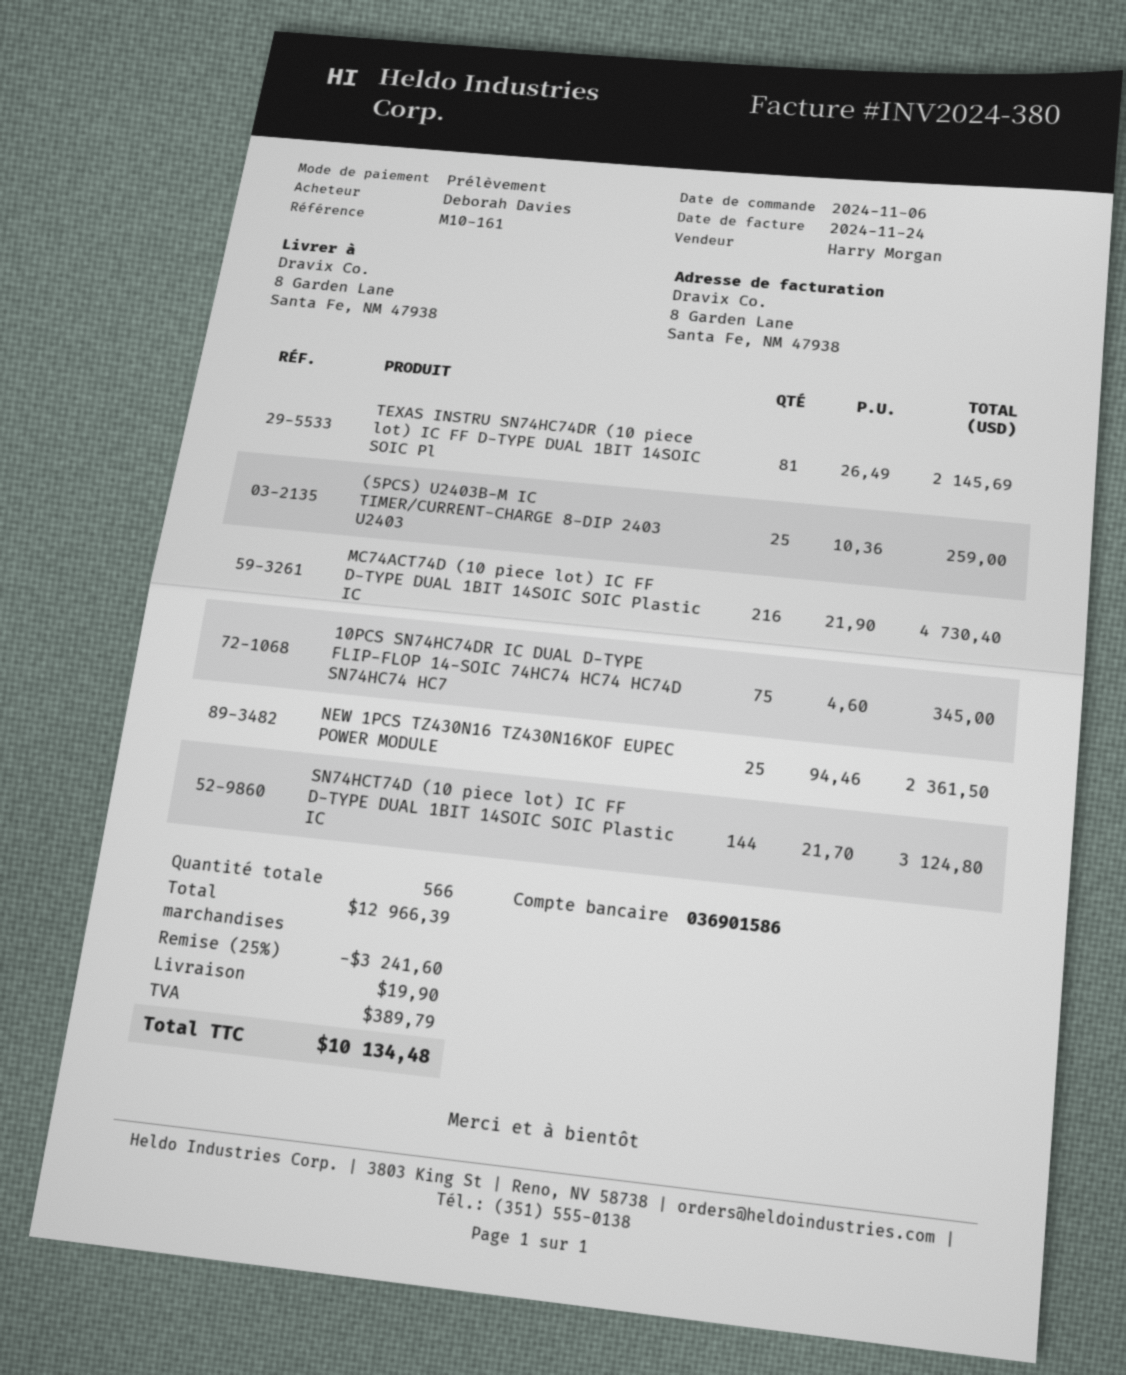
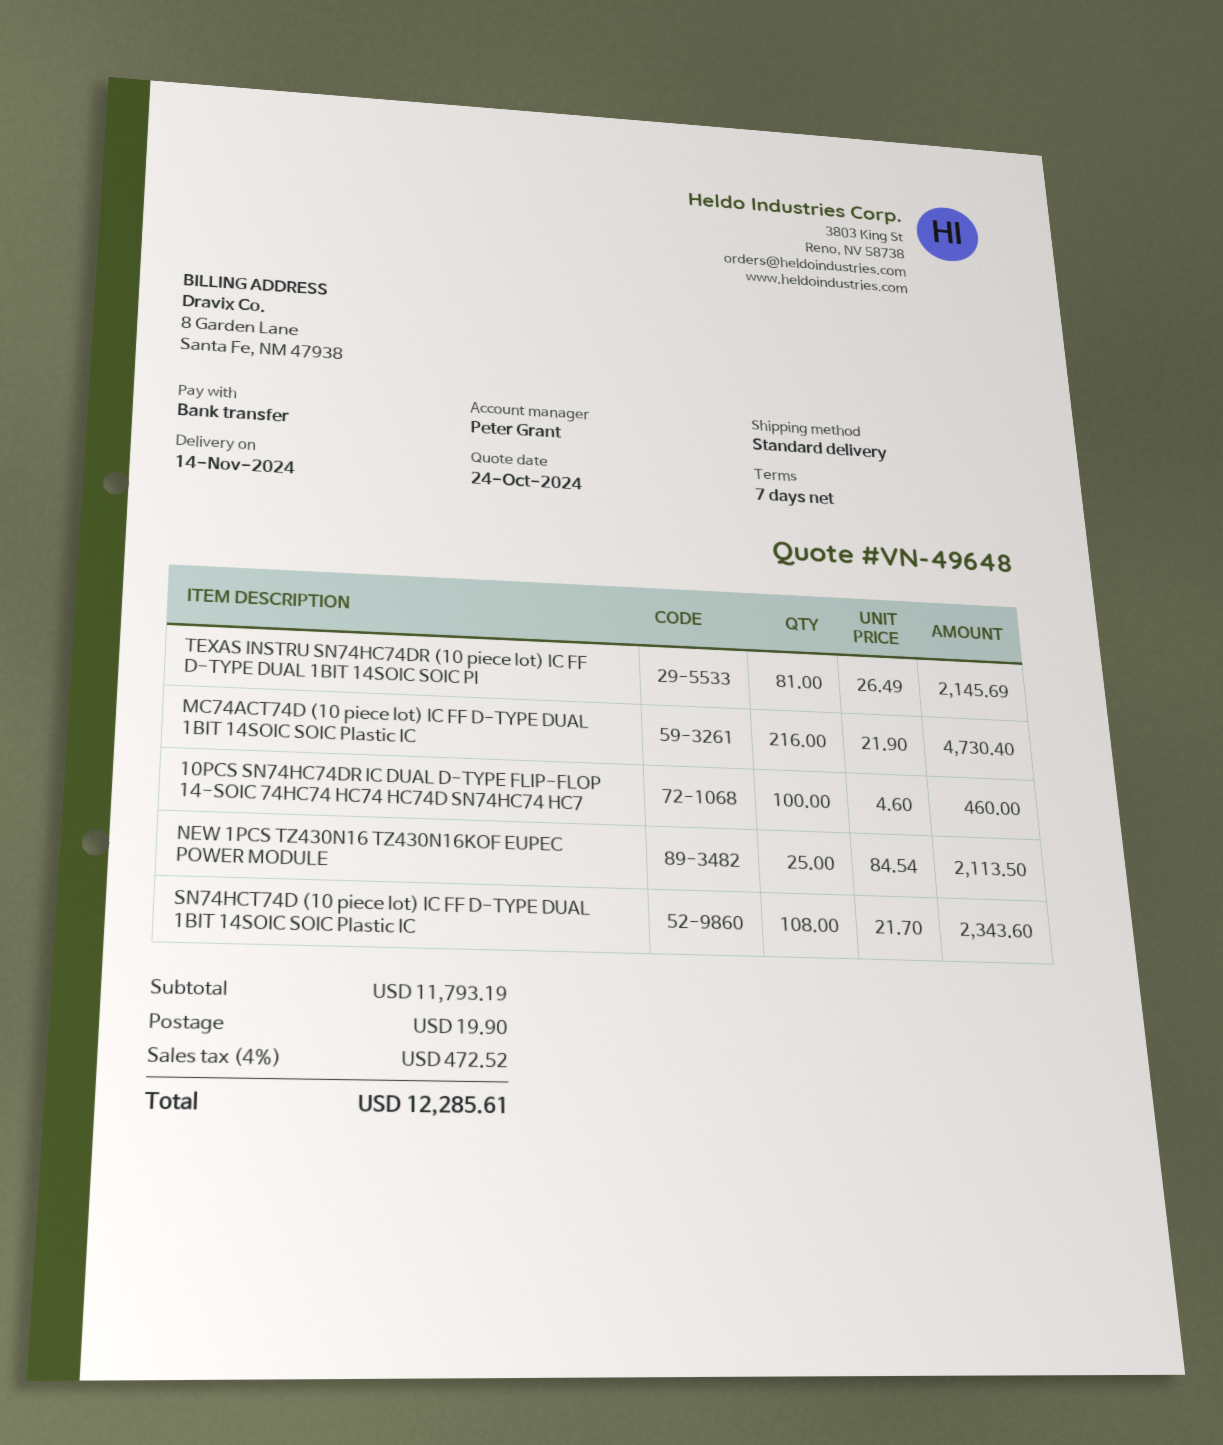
sales rep: Harry Morgan -> Peter Grant
payment method: direct debit -> bank transfer
(5PCS) U2403B-M IC TIMER/CURRENT-CHARGE 8-DIP 2403 U2403: 25 x 10.36 = 259.00 -> none
10PCS SN74HC74DR IC DUAL D-TYPE FLIP-FLOP 14-SOIC 74HC74 HC74 HC74D SN74HC74 HC7: 75 x 4.60 = 345.00 -> 100 x 4.60 = 460.00
NEW 1PCS TZ430N16 TZ430N16KOF EUPEC POWER MODULE: 25 x 94.46 = 2361.50 -> 25 x 84.54 = 2113.50
SN74HCT74D (10 piece lot) IC FF D-TYPE DUAL 1BIT 14SOIC SOIC Plastic IC: 144 x 21.70 = 3124.80 -> 108 x 21.70 = 2343.60
subtotal: 12966.39 -> 11793.19
discount: 25% = 3241.60 -> none
tax: 389.79 -> 472.52
total: 10134.48 -> 12285.61

